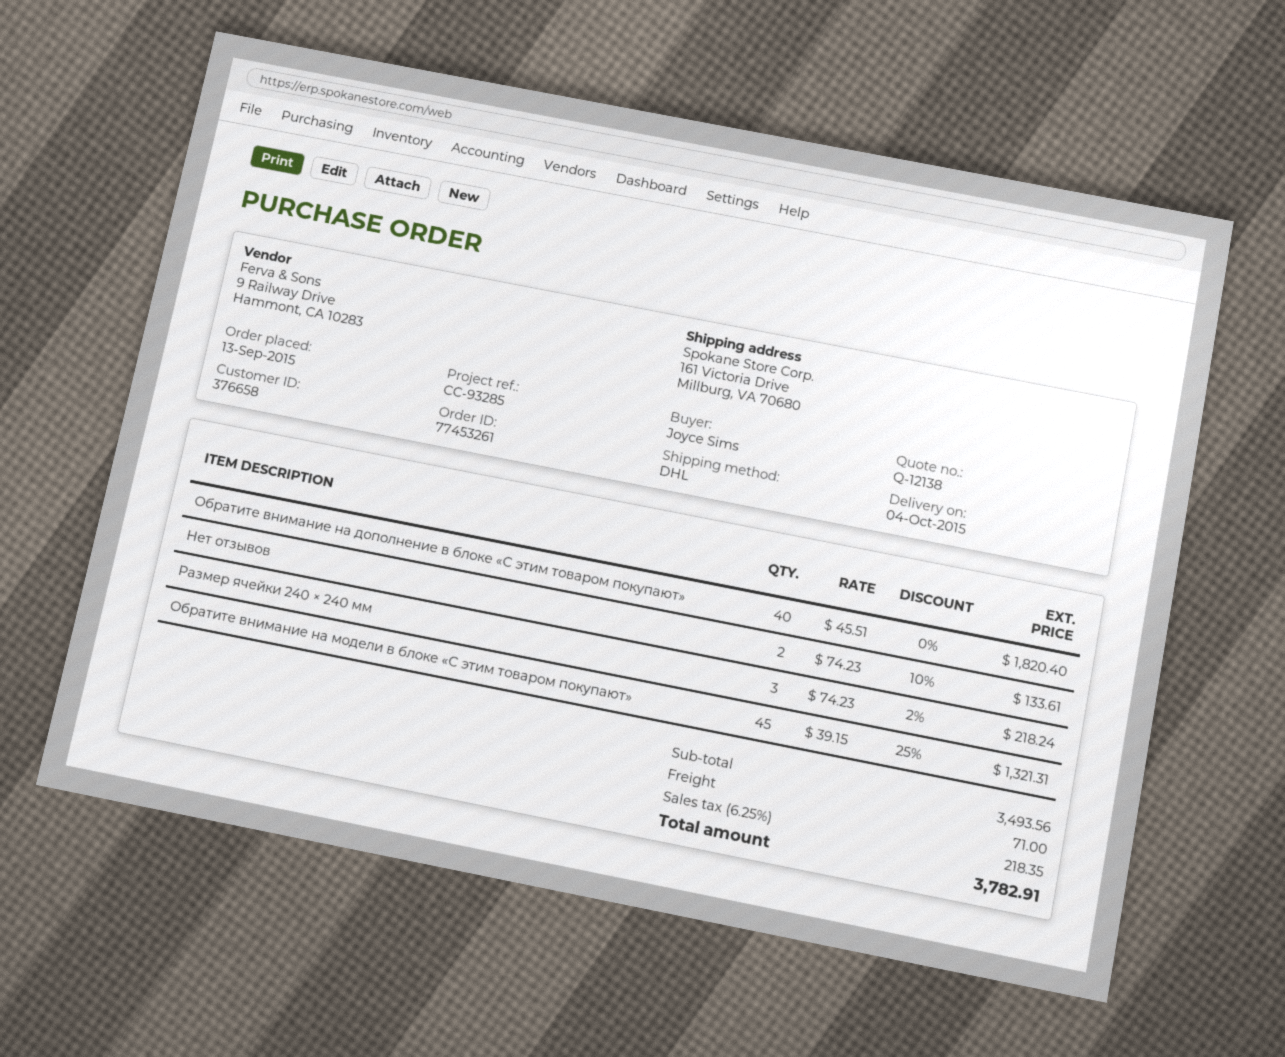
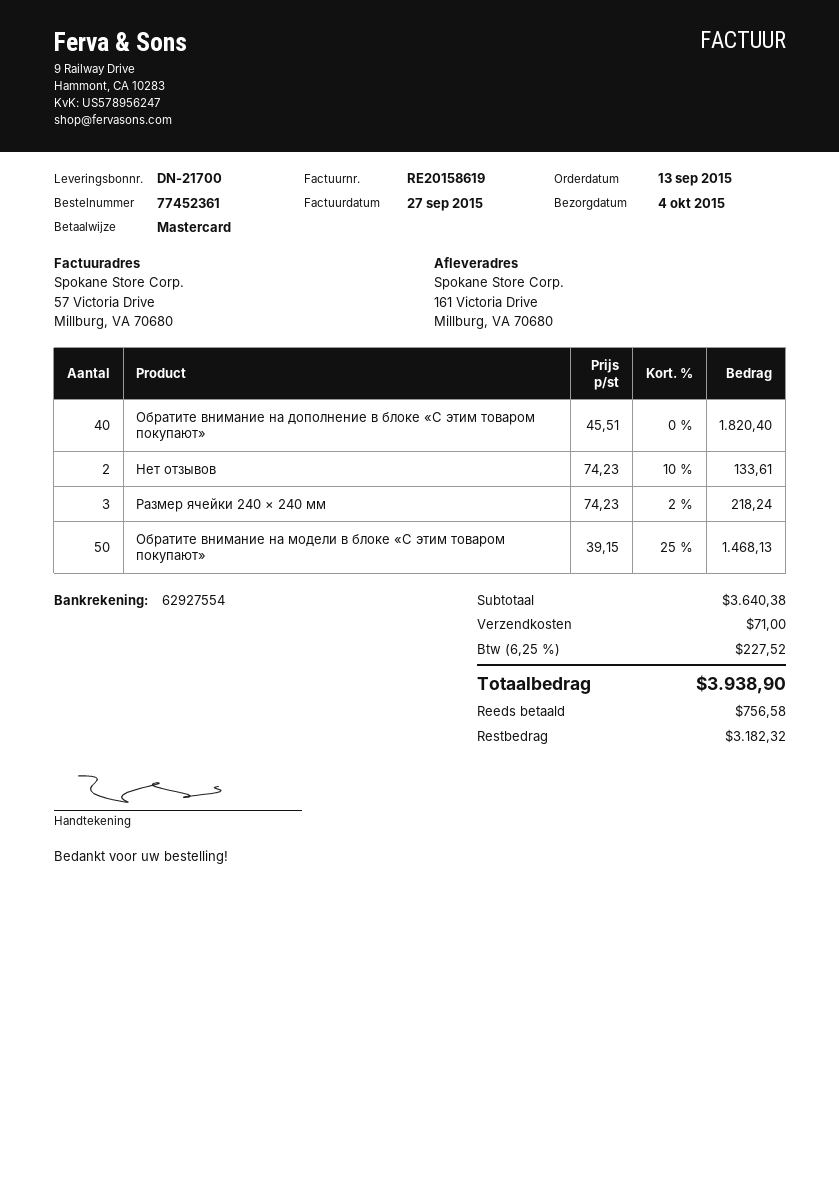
order number: 77453261 -> 77452361
Обратите внимание на модели в блоке «С этим товаром покупают»: 45 x 39.15 - 25% = 1321.31 -> 50 x 39.15 - 25% = 1468.13
subtotal: 3493.56 -> 3640.38
tax: 6.25% = 218.35 -> 6.25% = 227.52
total: 3782.91 -> 3938.90

